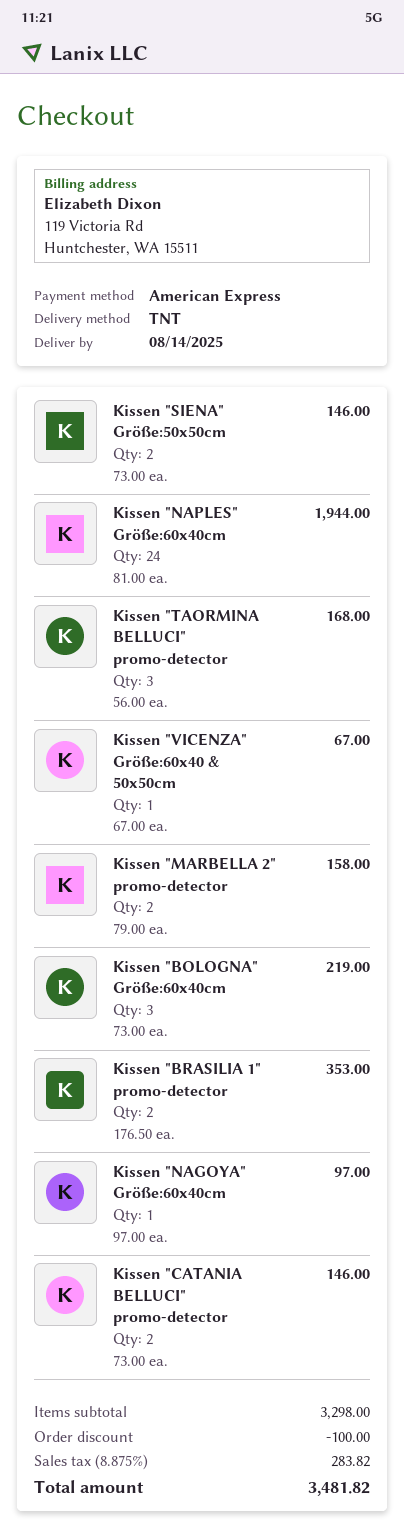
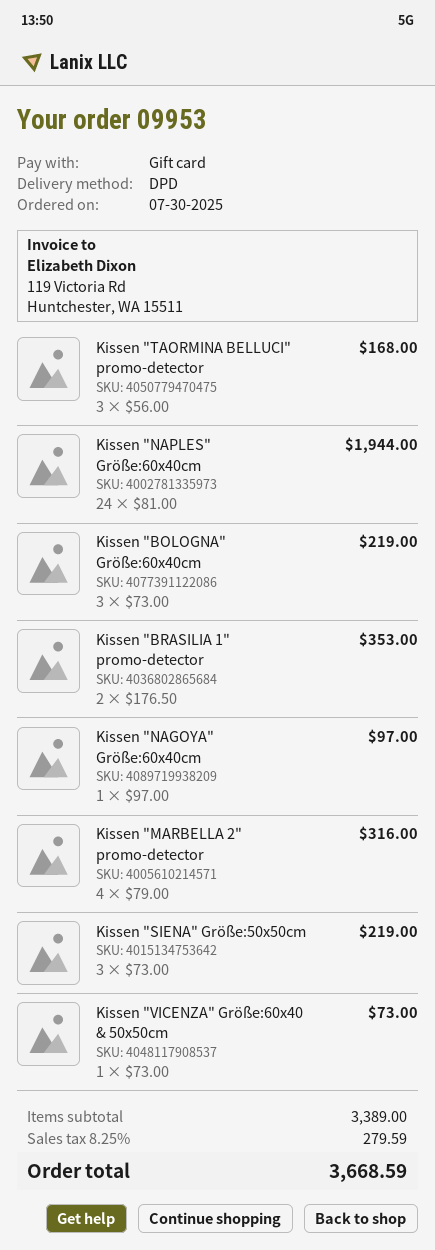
payment method: American Express -> gift card
shipping method: TNT -> DPD
Kissen "SIENA" Größe:50x50cm: 2 x 73.00 = 146.00 -> 3 x 73.00 = 219.00
Kissen "VICENZA" Größe:60x40 & 50x50cm: 1 x 67.00 = 67.00 -> 1 x 73.00 = 73.00
Kissen "MARBELLA 2" promo-detector: 2 x 79.00 = 158.00 -> 4 x 79.00 = 316.00
Kissen "CATANIA BELLUCI" promo-detector: 2 x 73.00 = 146.00 -> none
subtotal: 3298.00 -> 3389.00
discount: 100.00 -> none
tax: 8.875% = 283.82 -> 8.25% = 279.59
total: 3481.82 -> 3668.59

